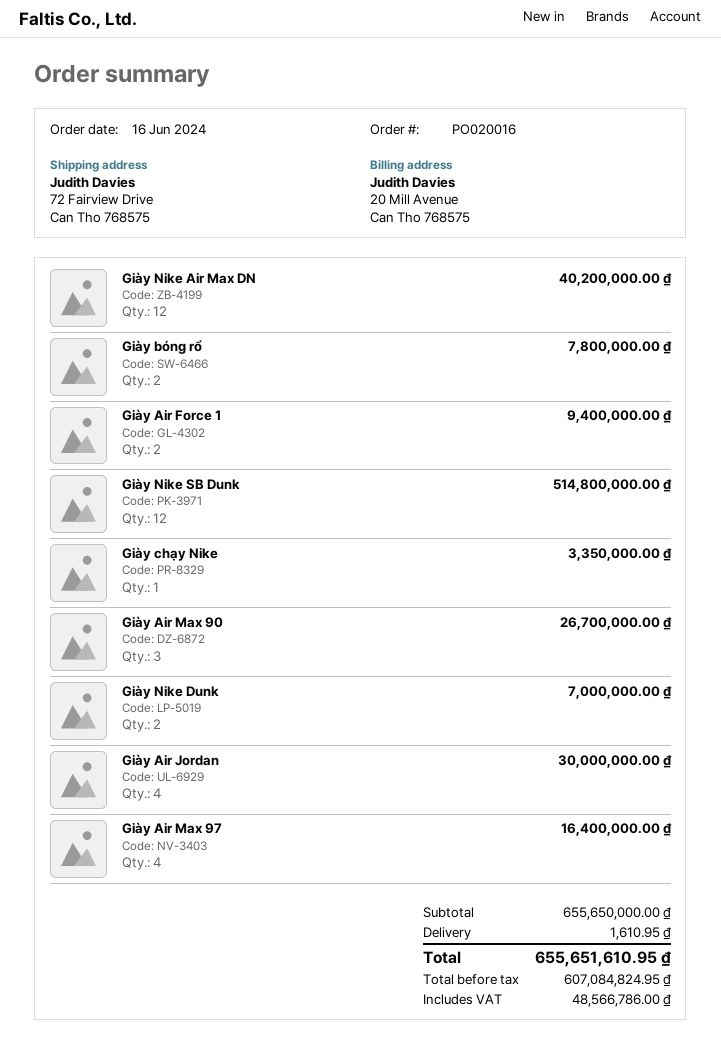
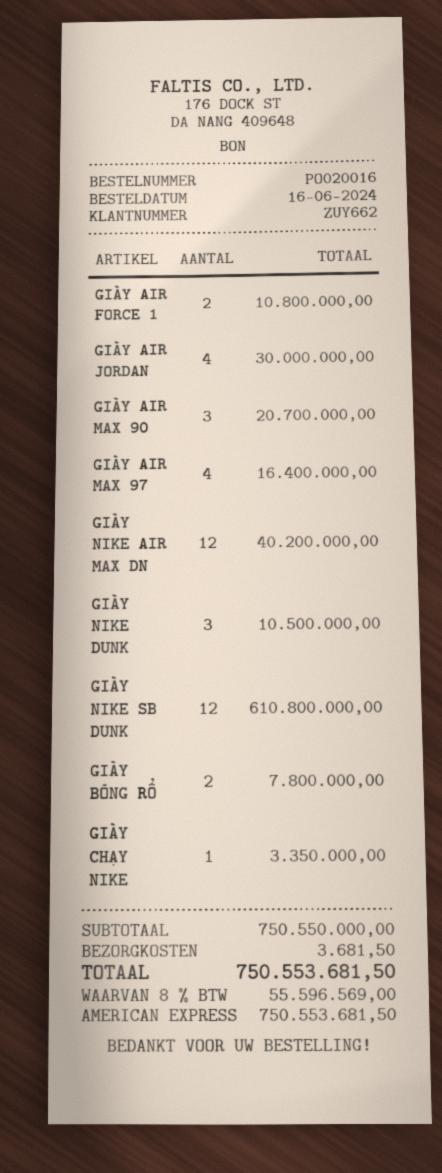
Giày Air Force 1: 2 for 9400000.00 -> 2 for 10800000.00
Giày Nike SB Dunk: 12 for 514800000.00 -> 12 for 610800000.00
Giày Air Max 90: 3 for 26700000.00 -> 3 for 20700000.00
Giày Nike Dunk: 2 for 7000000.00 -> 3 for 10500000.00
subtotal: 655650000.00 -> 750550000.00
shipping: 1610.95 -> 3681.50
tax: 48566786.00 -> 55596569.00
total: 655651610.95 -> 750553681.50

